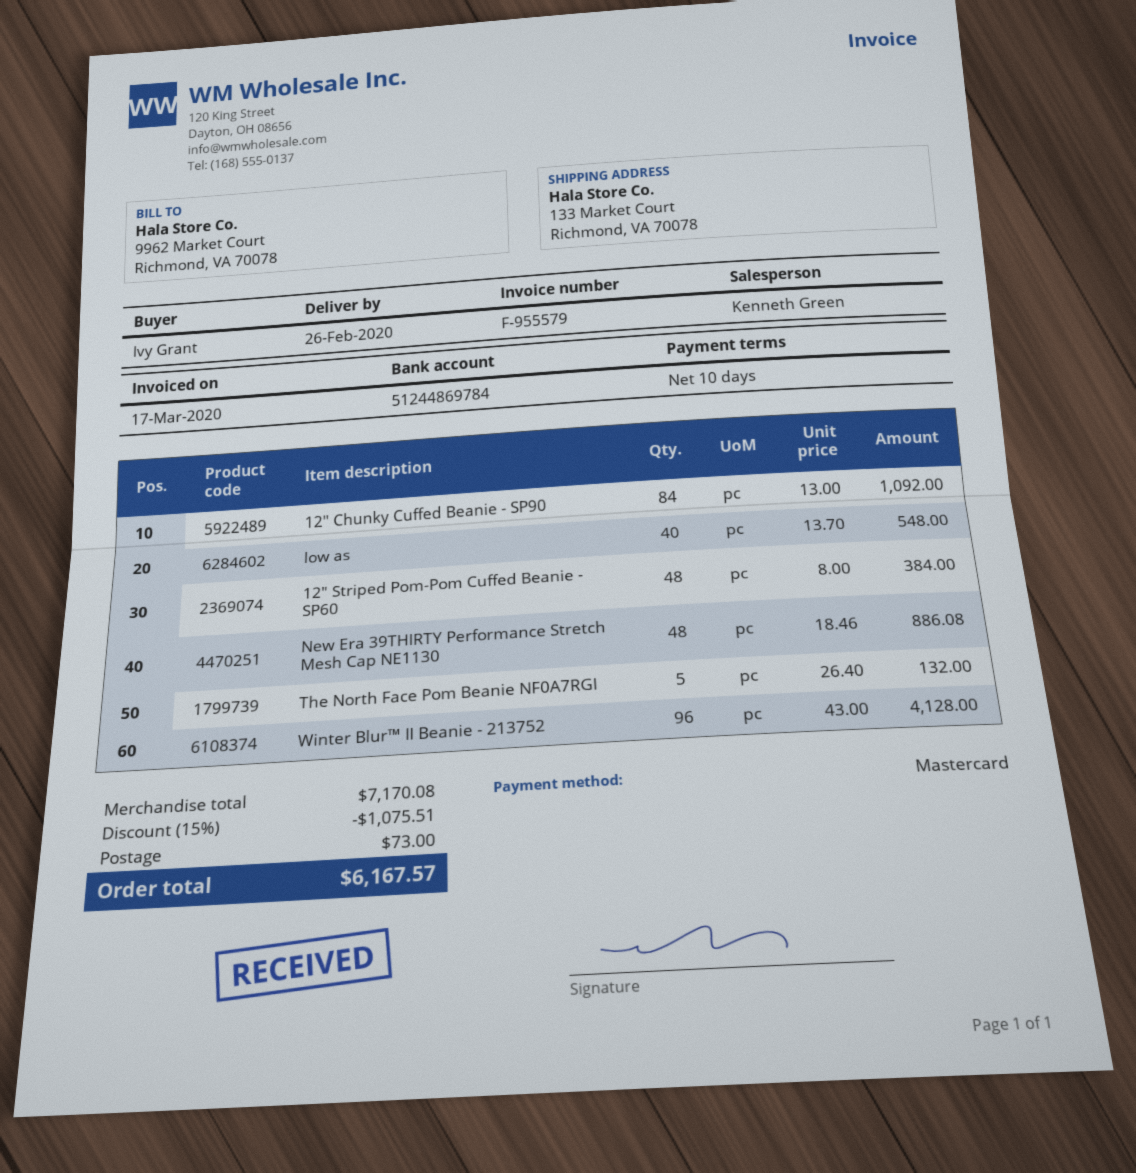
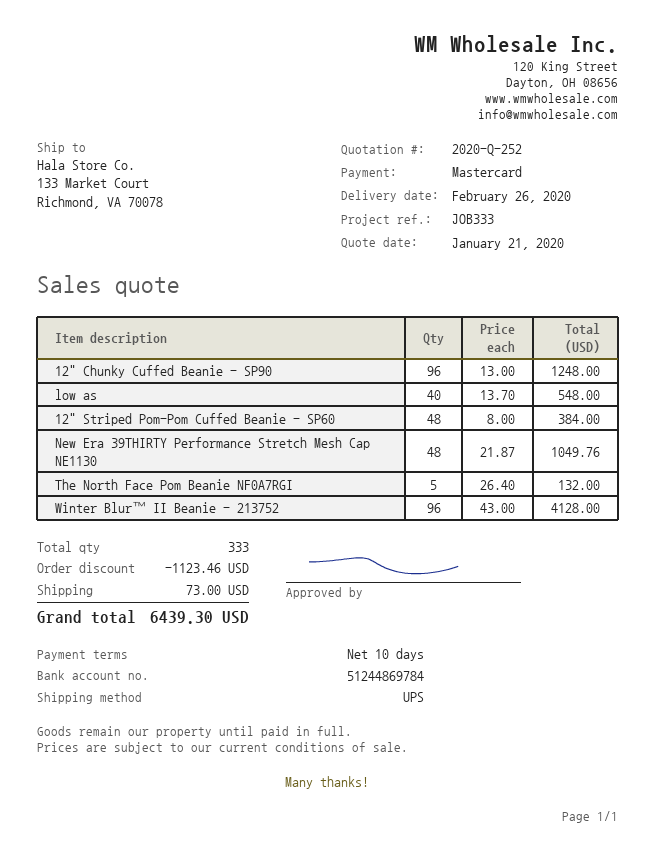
12" Chunky Cuffed Beanie - SP90: 84 x 13.00 = 1092.00 -> 96 x 13.00 = 1248.00
New Era 39THIRTY Performance Stretch Mesh Cap NE1130: 48 x 18.46 = 886.08 -> 48 x 21.87 = 1049.76
discount: 1075.51 -> 1123.46
total: 6167.57 -> 6439.30

